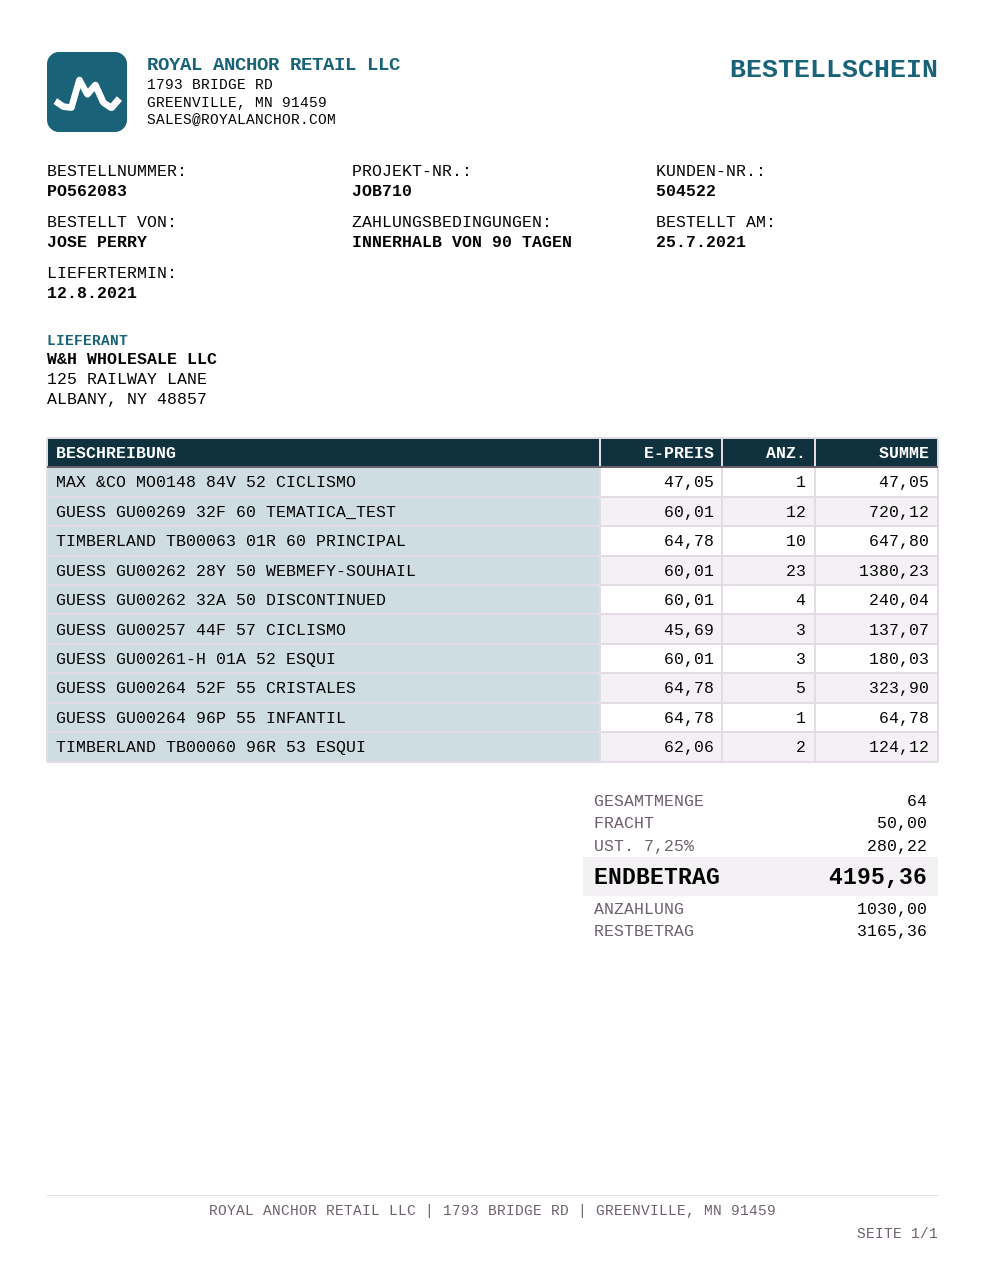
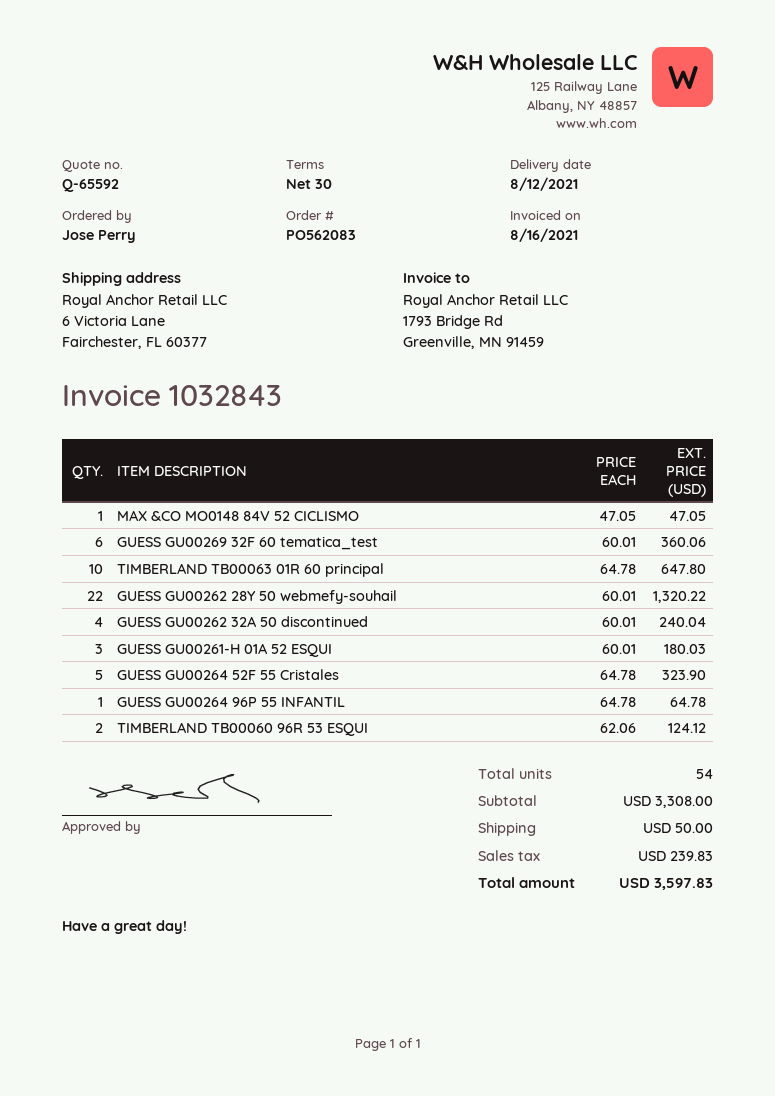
payment terms: 90 days -> 30 days
GUESS GU00269 32F 60 TEMATICA_TEST: 12 x 60.01 = 720.12 -> 6 x 60.01 = 360.06
GUESS GU00262 28Y 50 WEBMEFY-SOUHAIL: 23 x 60.01 = 1380.23 -> 22 x 60.01 = 1320.22
GUESS GU00257 44F 57 CICLISMO: 3 x 45.69 = 137.07 -> none
total quantity: 64 -> 54
tax: 280.22 -> 239.83
total: 4195.36 -> 3597.83

